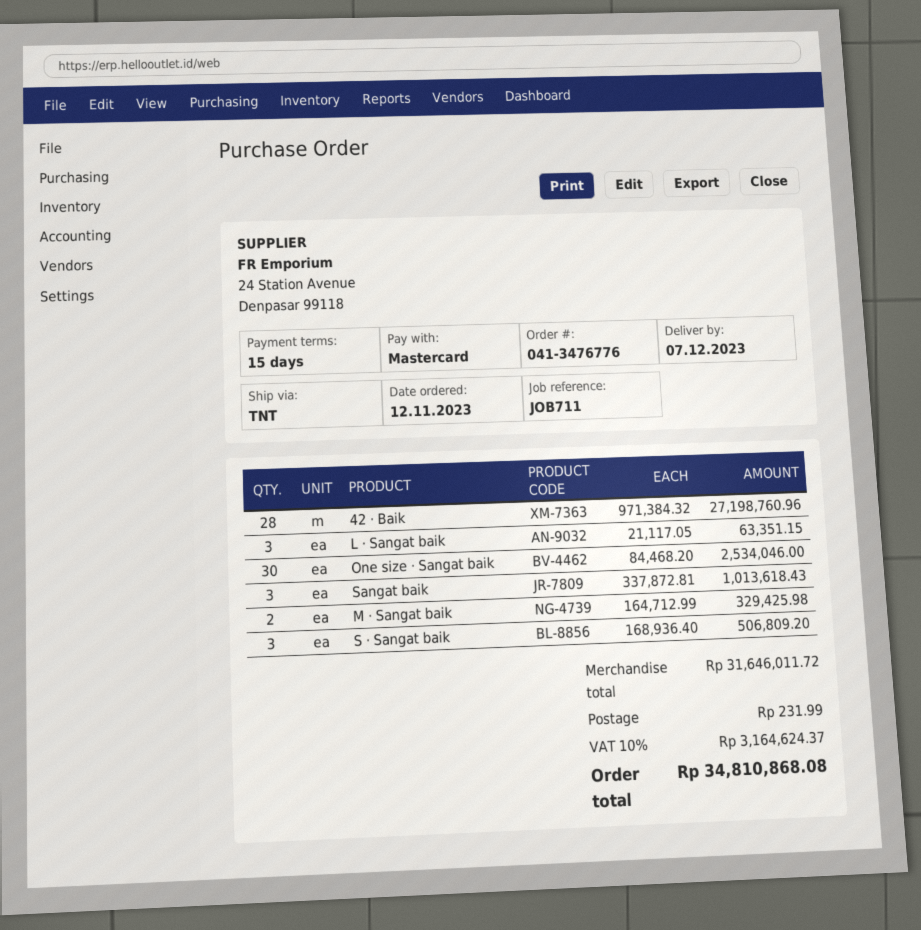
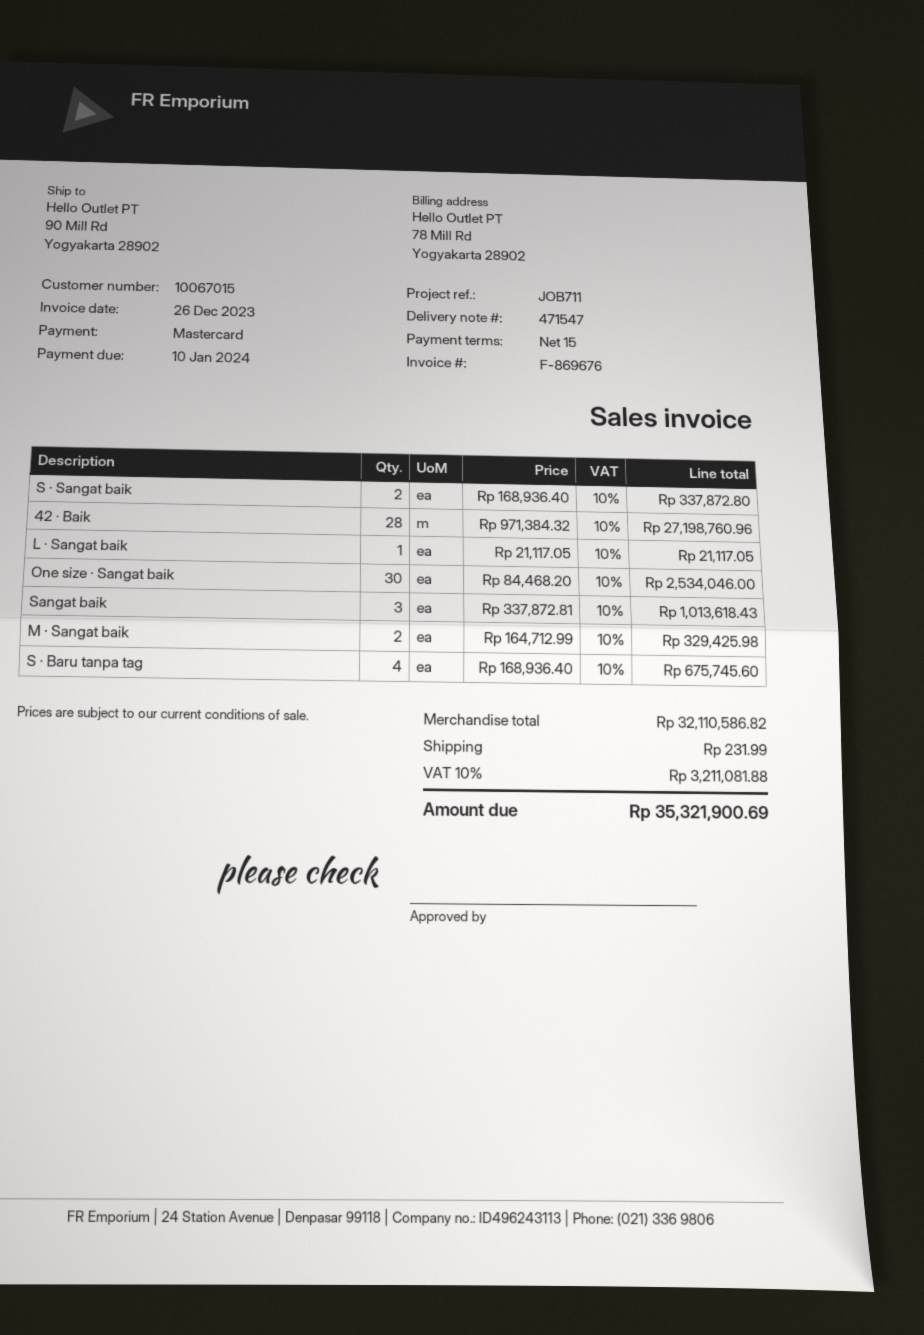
L · Sangat baik: 3 x 21117.05 = 63351.15 -> 1 x 21117.05 = 21117.05
S · Sangat baik: 3 x 168936.40 = 506809.20 -> 2 x 168936.40 = 337872.80
S · Baru tanpa tag: none -> 4 x 168936.40 = 675745.60
subtotal: 31646011.72 -> 32110586.82
tax: 10% = 3164624.37 -> 10% = 3211081.88
total: 34810868.08 -> 35321900.69

